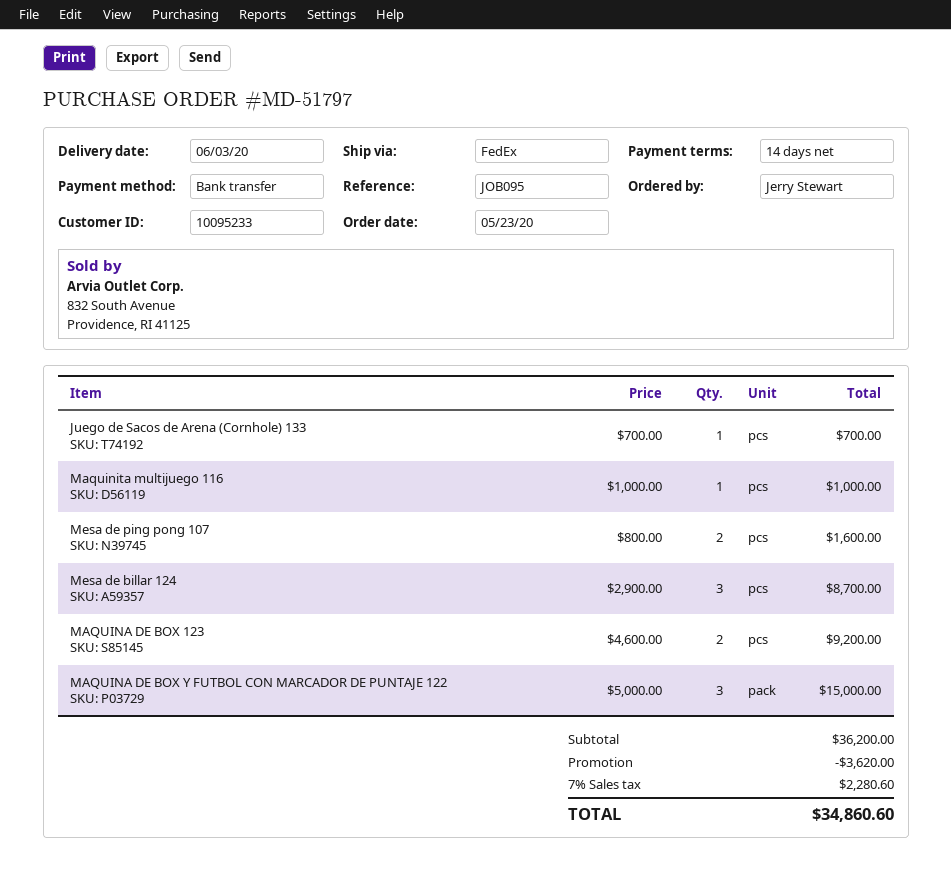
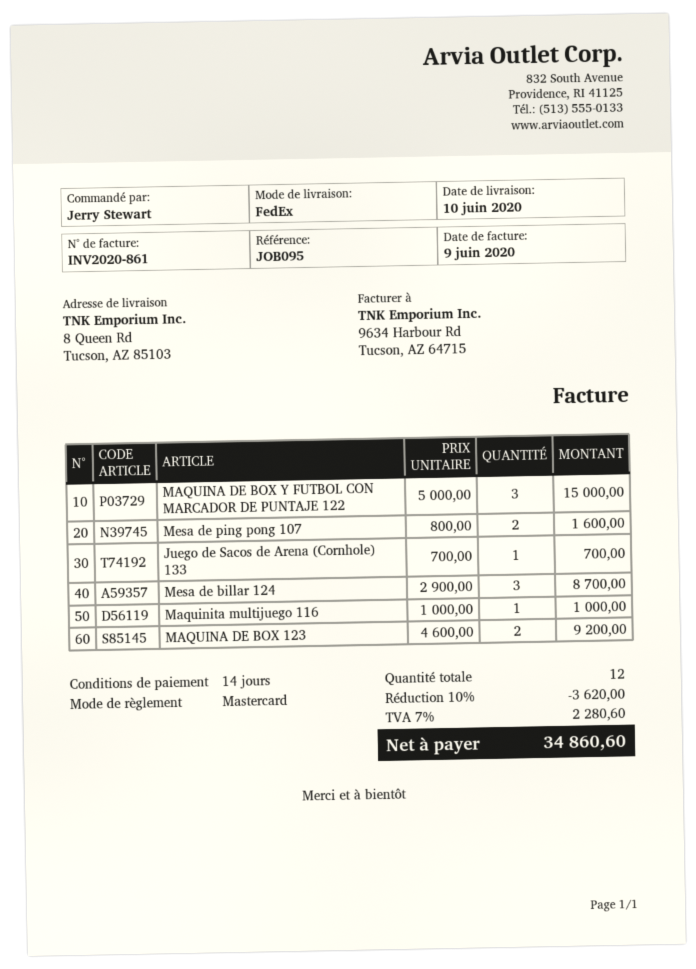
delivery date: 2020-06-03 -> 2020-06-10
payment method: bank transfer -> Mastercard

